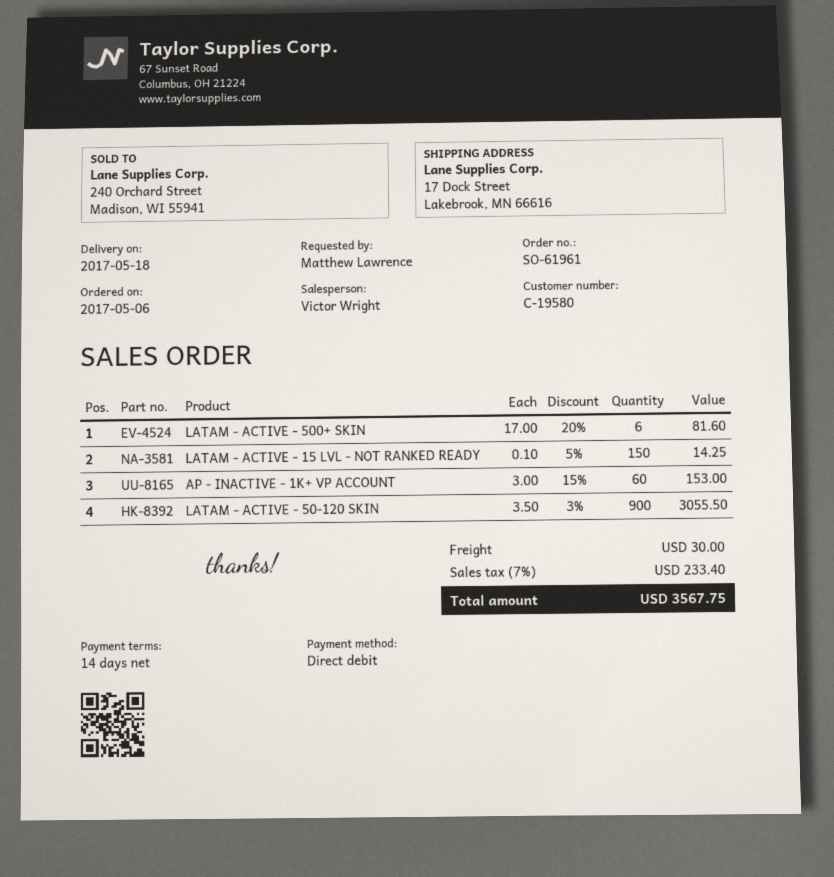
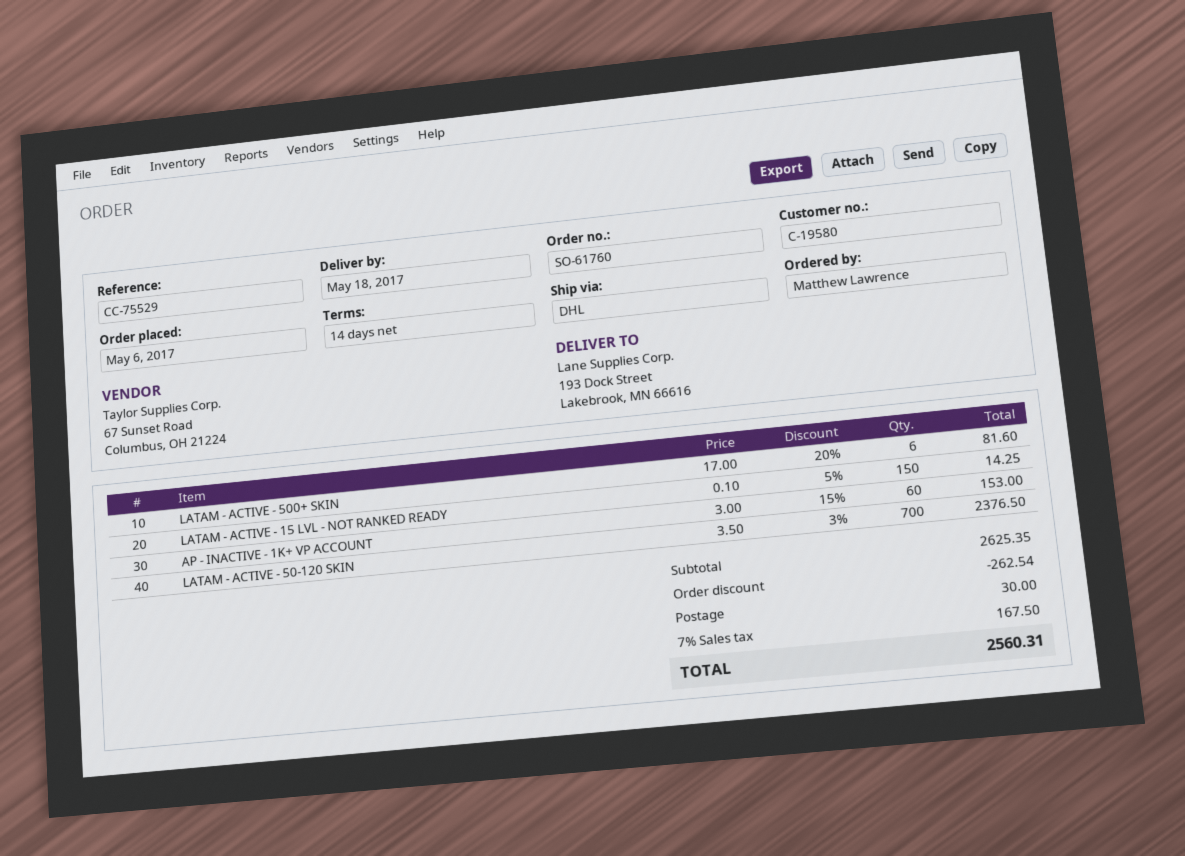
order number: SO-61961 -> SO-61760
ship to: 17 Dock Street, Lakebrook, MN 66616 -> 193 Dock Street, Lakebrook, MN 66616
LATAM - ACTIVE - 50-120 SKIN: 900 x 3.50 - 3% = 3055.50 -> 700 x 3.50 - 3% = 2376.50
discount: none -> 262.54
tax: 7% = 233.40 -> 7% = 167.50
total: 3567.75 -> 2560.31

